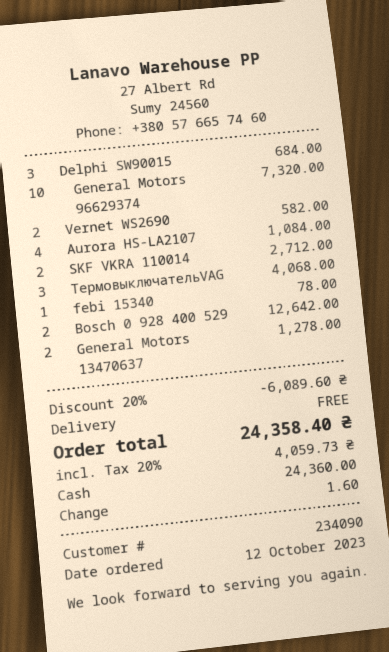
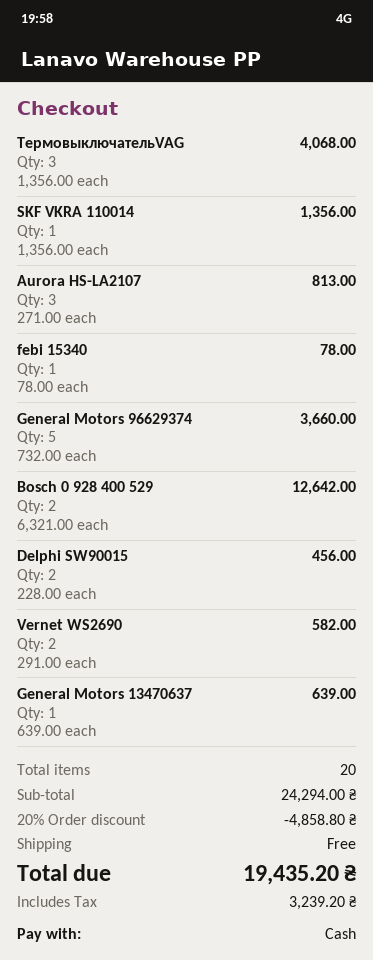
Delphi SW90015: 3 for 684.00 -> 2 for 456.00
General Motors 96629374: 10 for 7320.00 -> 5 for 3660.00
Aurora HS-LA2107: 4 for 1084.00 -> 3 for 813.00
SKF VKRA 110014: 2 for 2712.00 -> 1 for 1356.00
General Motors 13470637: 2 for 1278.00 -> 1 for 639.00
discount: 20% = 6089.60 -> 20% = 4858.80
tax: 4059.73 -> 3239.20
total: 24358.40 -> 19435.20

